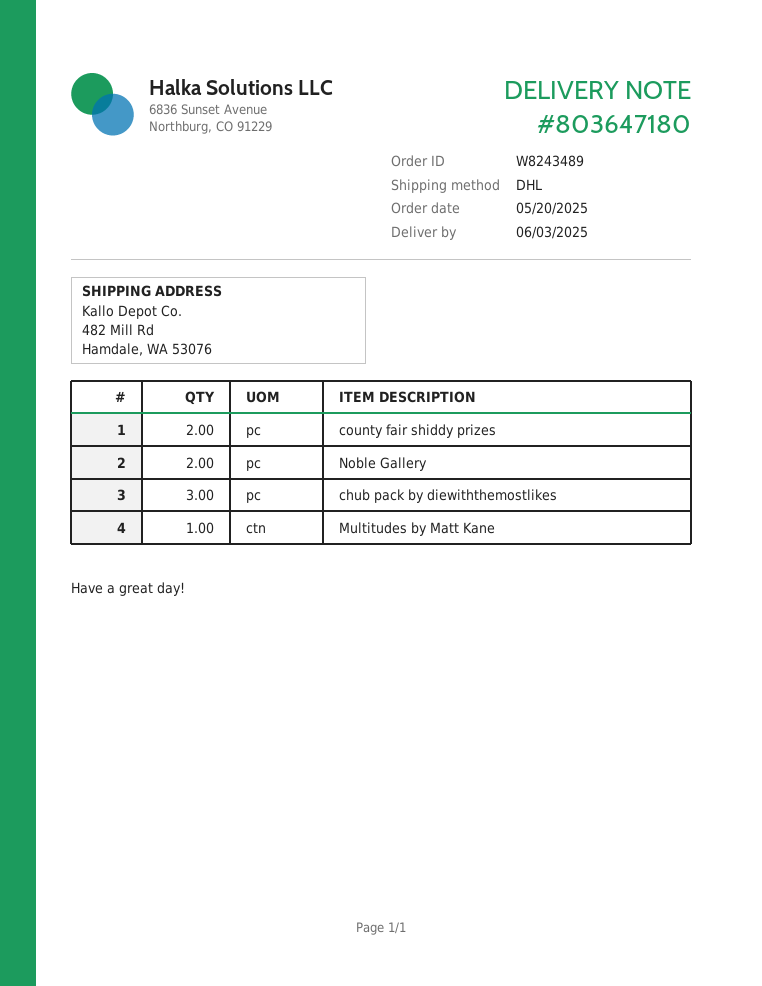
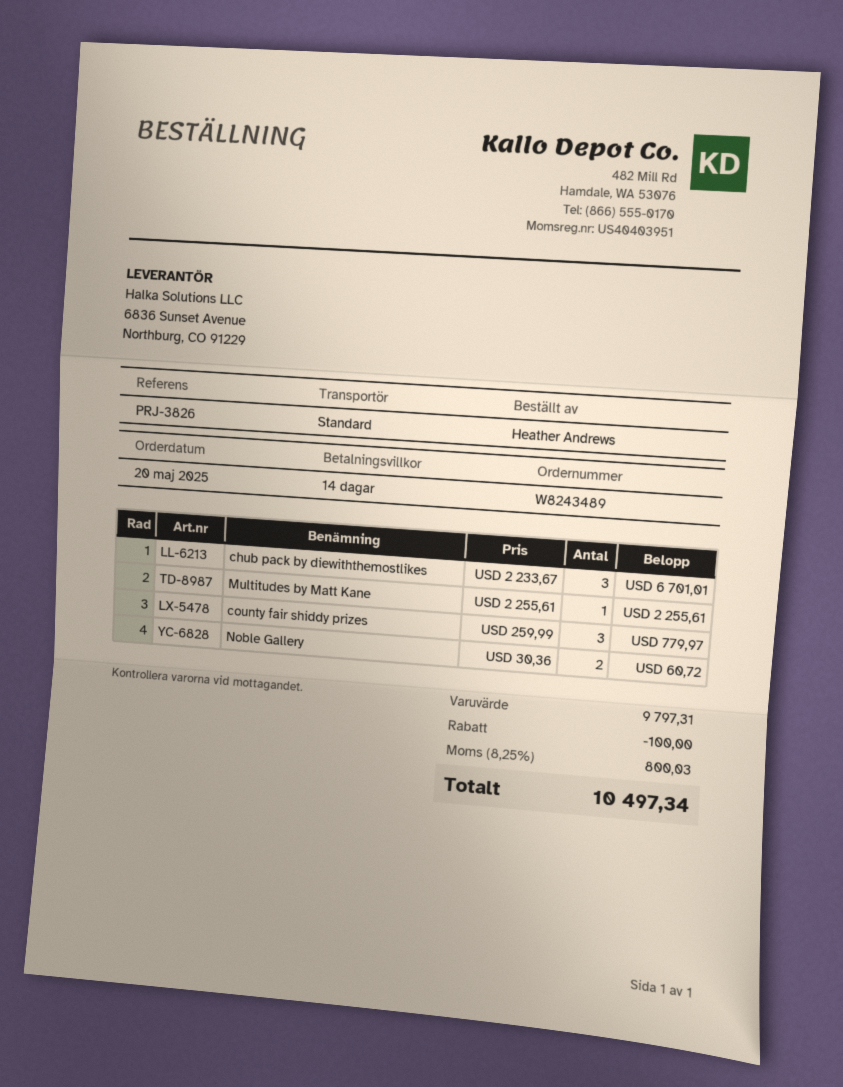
shipping method: DHL -> standard
county fair shiddy prizes: 2 -> 3

